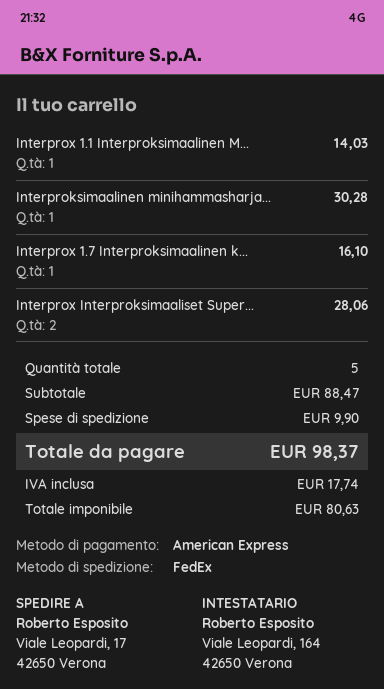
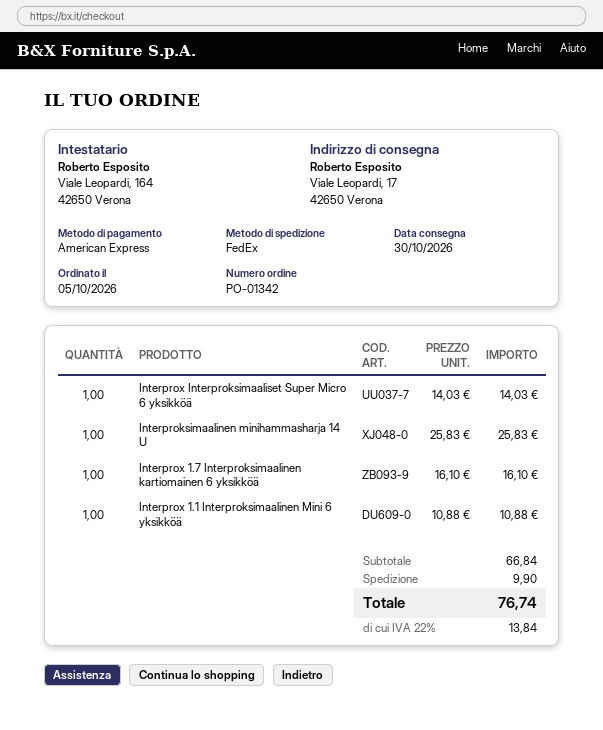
Interprox 1.1 Interproksimaalinen M...: 1 for 14.03 -> 1 for 10.88
Interproksimaalinen minihammasharja...: 1 for 30.28 -> 1 for 25.83
Interprox Interproksimaaliset Super...: 2 for 28.06 -> 1 for 14.03
subtotal: 88.47 -> 66.84
tax: 17.74 -> 13.84
total: 98.37 -> 76.74

